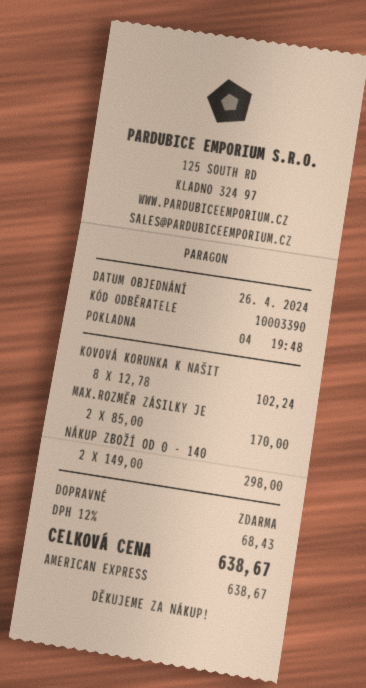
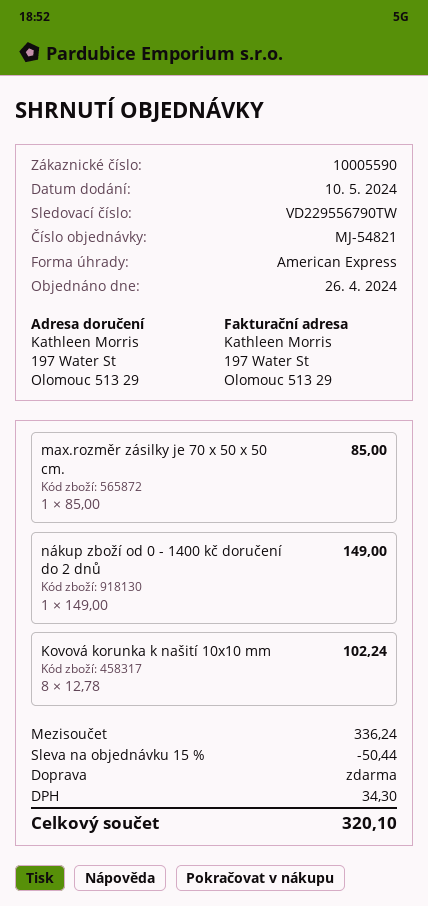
customer number: 10003390 -> 10005590
MAX.ROZMĚR ZÁSILKY JE: 2 x 85.00 = 170.00 -> 1 x 85.00 = 85.00
NÁKUP ZBOŽÍ OD 0 - 140: 2 x 149.00 = 298.00 -> 1 x 149.00 = 149.00
discount: none -> 15% = 50.44
tax: 68.43 -> 34.30
total: 638.67 -> 320.10

